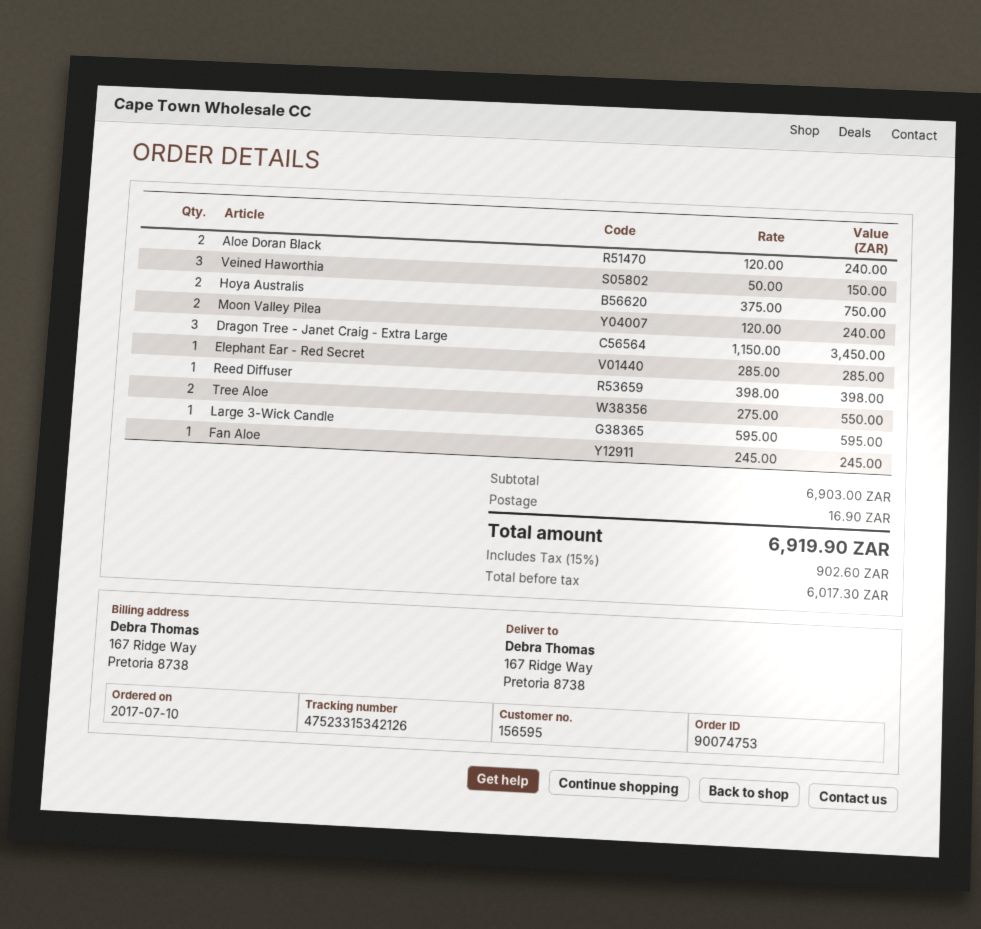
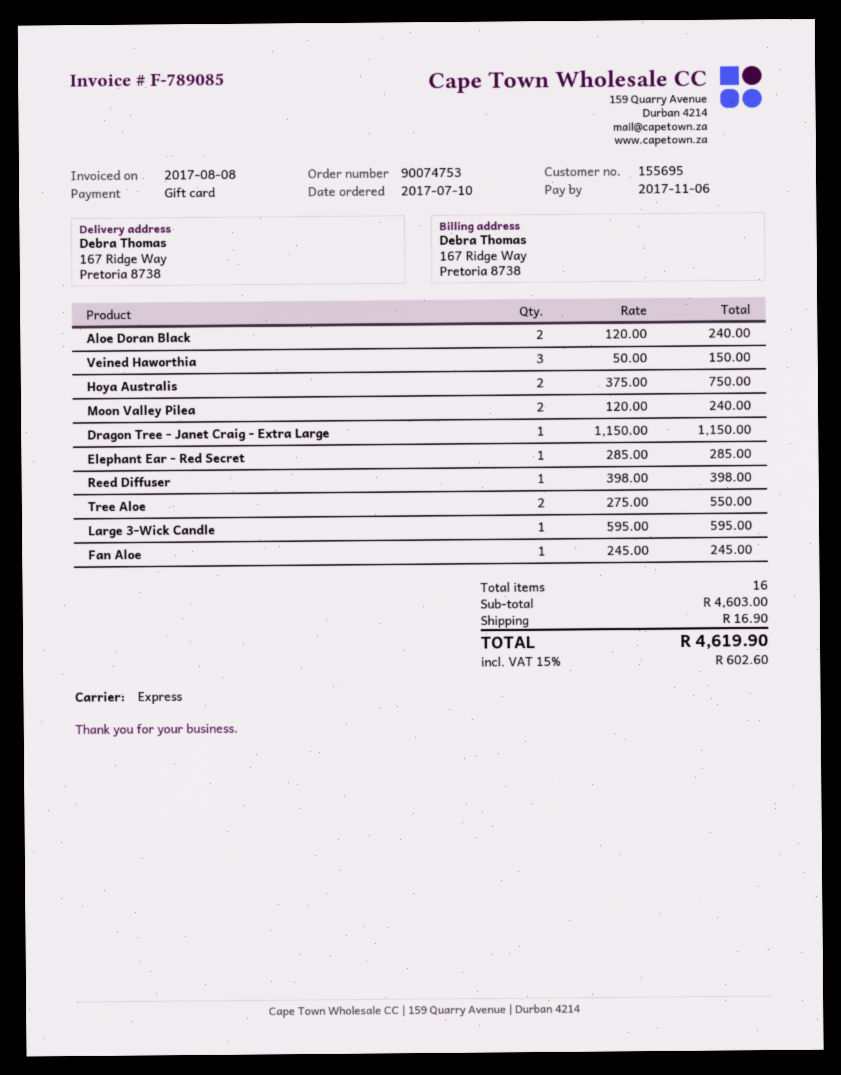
customer number: 156595 -> 155695
Dragon Tree - Janet Craig - Extra Large: 3 x 1150.00 = 3450.00 -> 1 x 1150.00 = 1150.00
subtotal: 6903.00 -> 4603.00
tax: 15% = 902.60 -> 15% = 602.60
total: 6919.90 -> 4619.90

